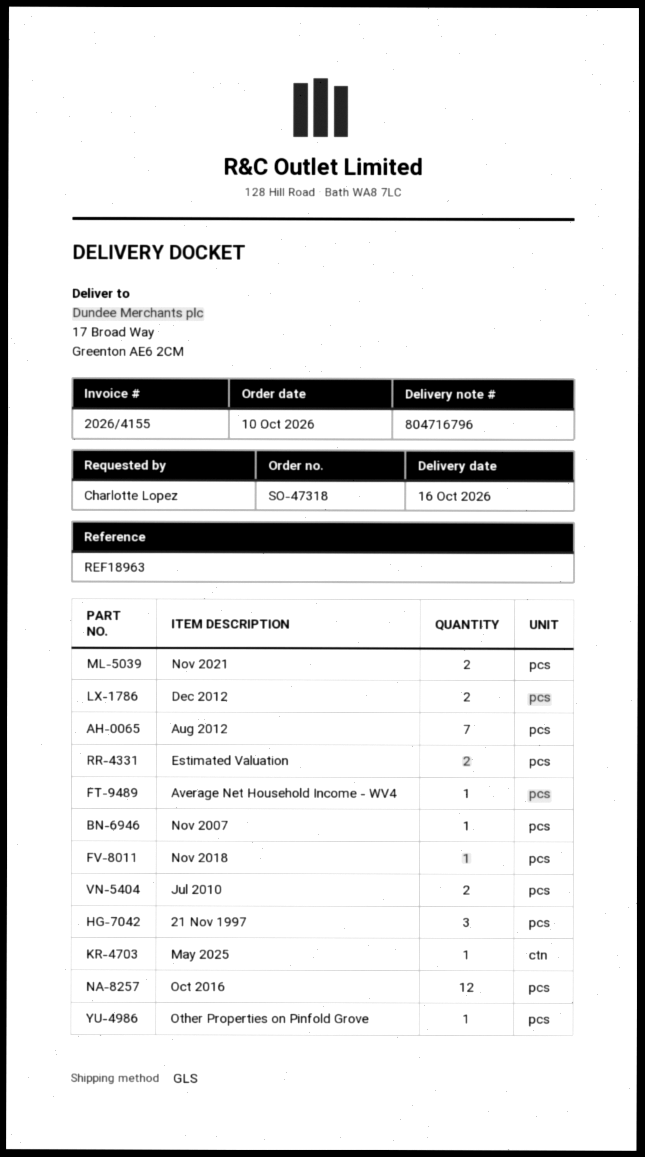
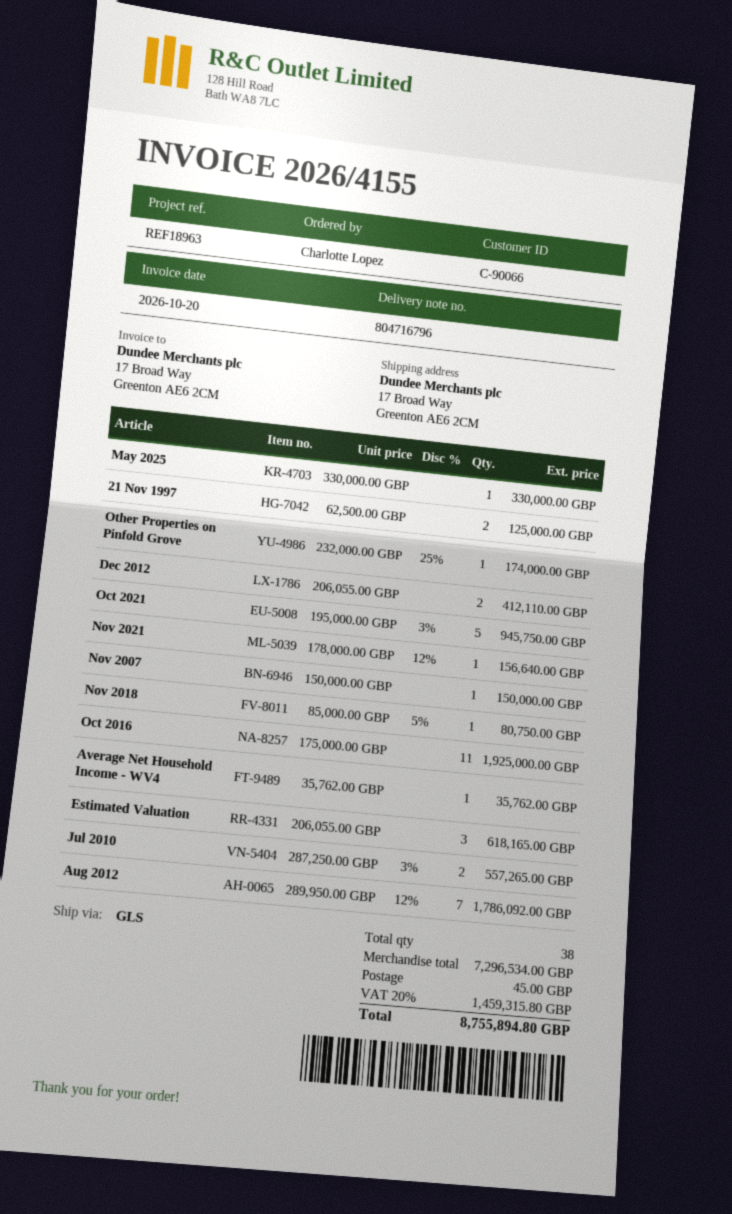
Nov 2021: 2 -> 1
Estimated Valuation: 2 -> 3
21 Nov 1997: 3 -> 2
Oct 2016: 12 -> 11
Oct 2021: none -> 5

